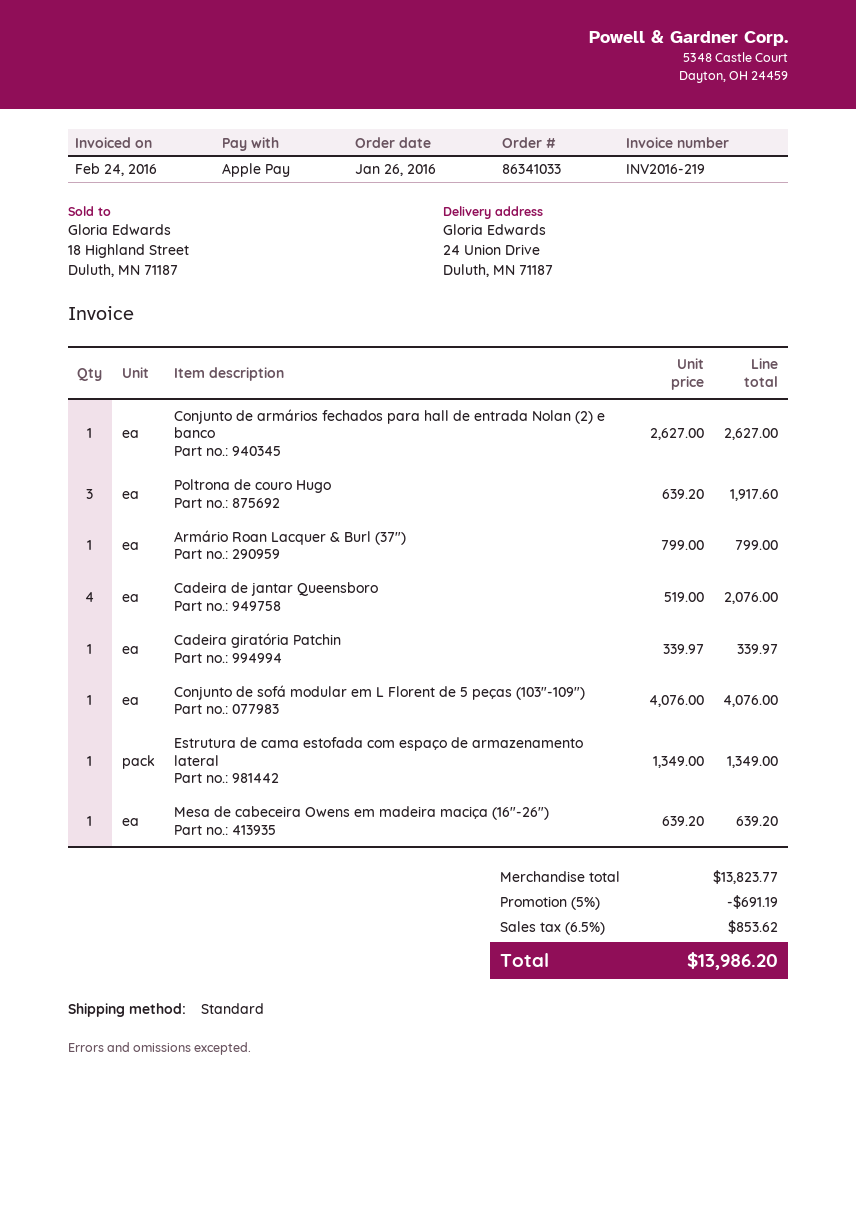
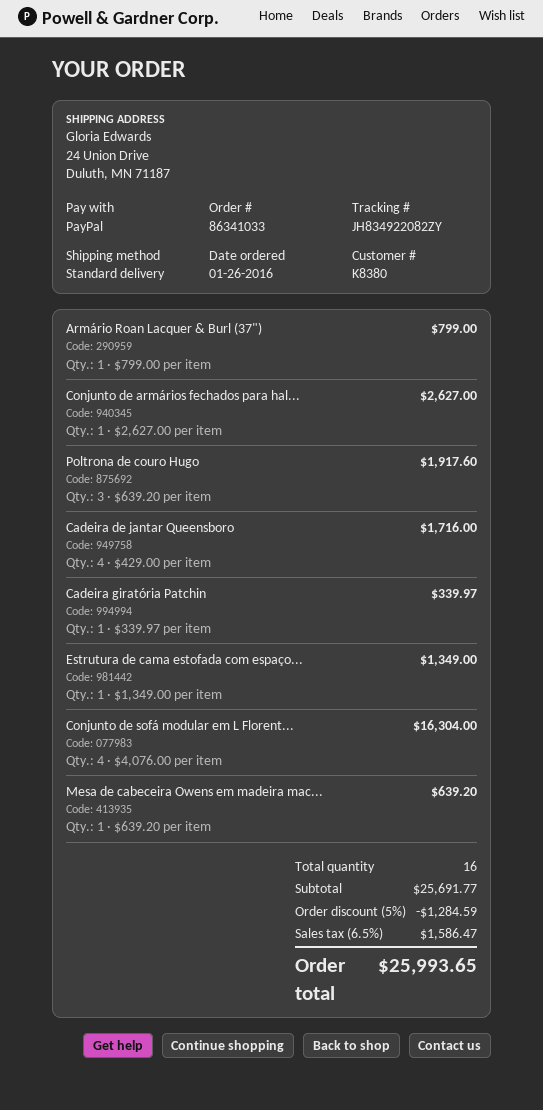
payment method: Apple Pay -> PayPal
Cadeira de jantar Queensboro: 4 x 519.00 = 2076.00 -> 4 x 429.00 = 1716.00
Conjunto de sofá modular em L Florent de 5 peças (103"-109"): 1 x 4076.00 = 4076.00 -> 4 x 4076.00 = 16304.00
subtotal: 13823.77 -> 25691.77
discount: 5% = 691.19 -> 5% = 1284.59
tax: 6.5% = 853.62 -> 6.5% = 1586.47
total: 13986.20 -> 25993.65

